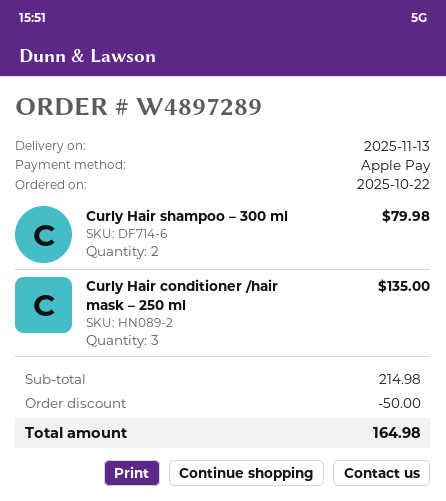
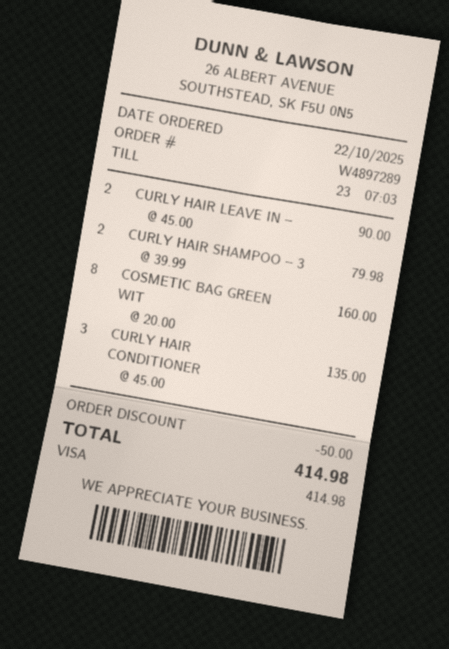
payment method: Apple Pay -> Visa
CURLY HAIR LEAVE IN –: none -> 2 for 90.00
COSMETIC BAG GREEN WIT: none -> 8 for 160.00
total: 164.98 -> 414.98

